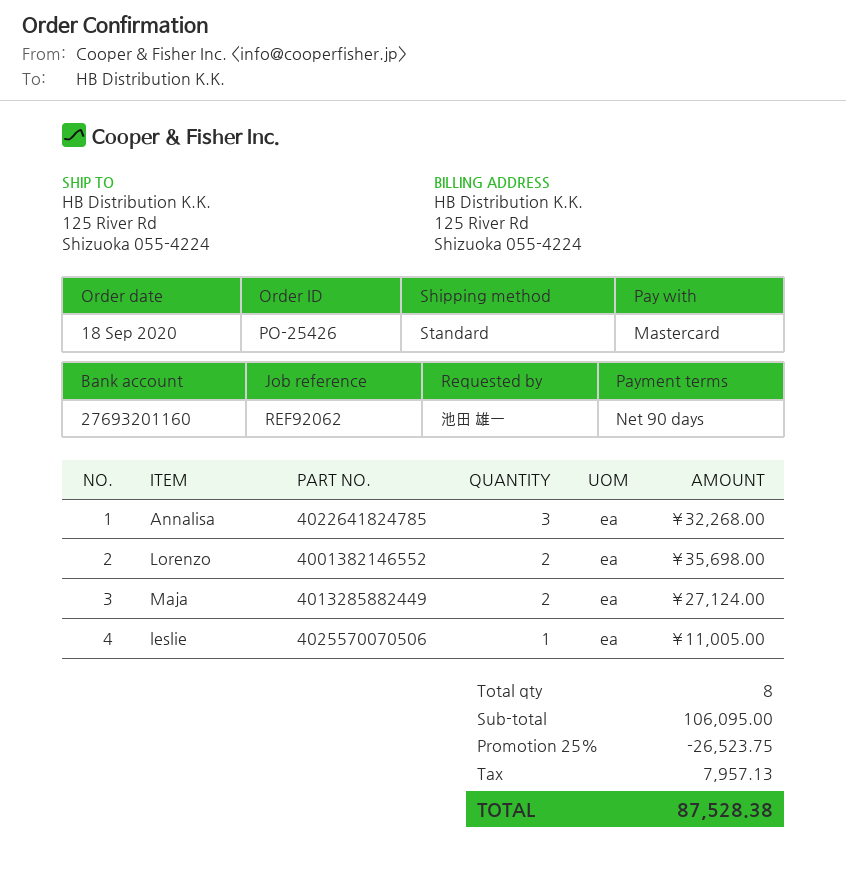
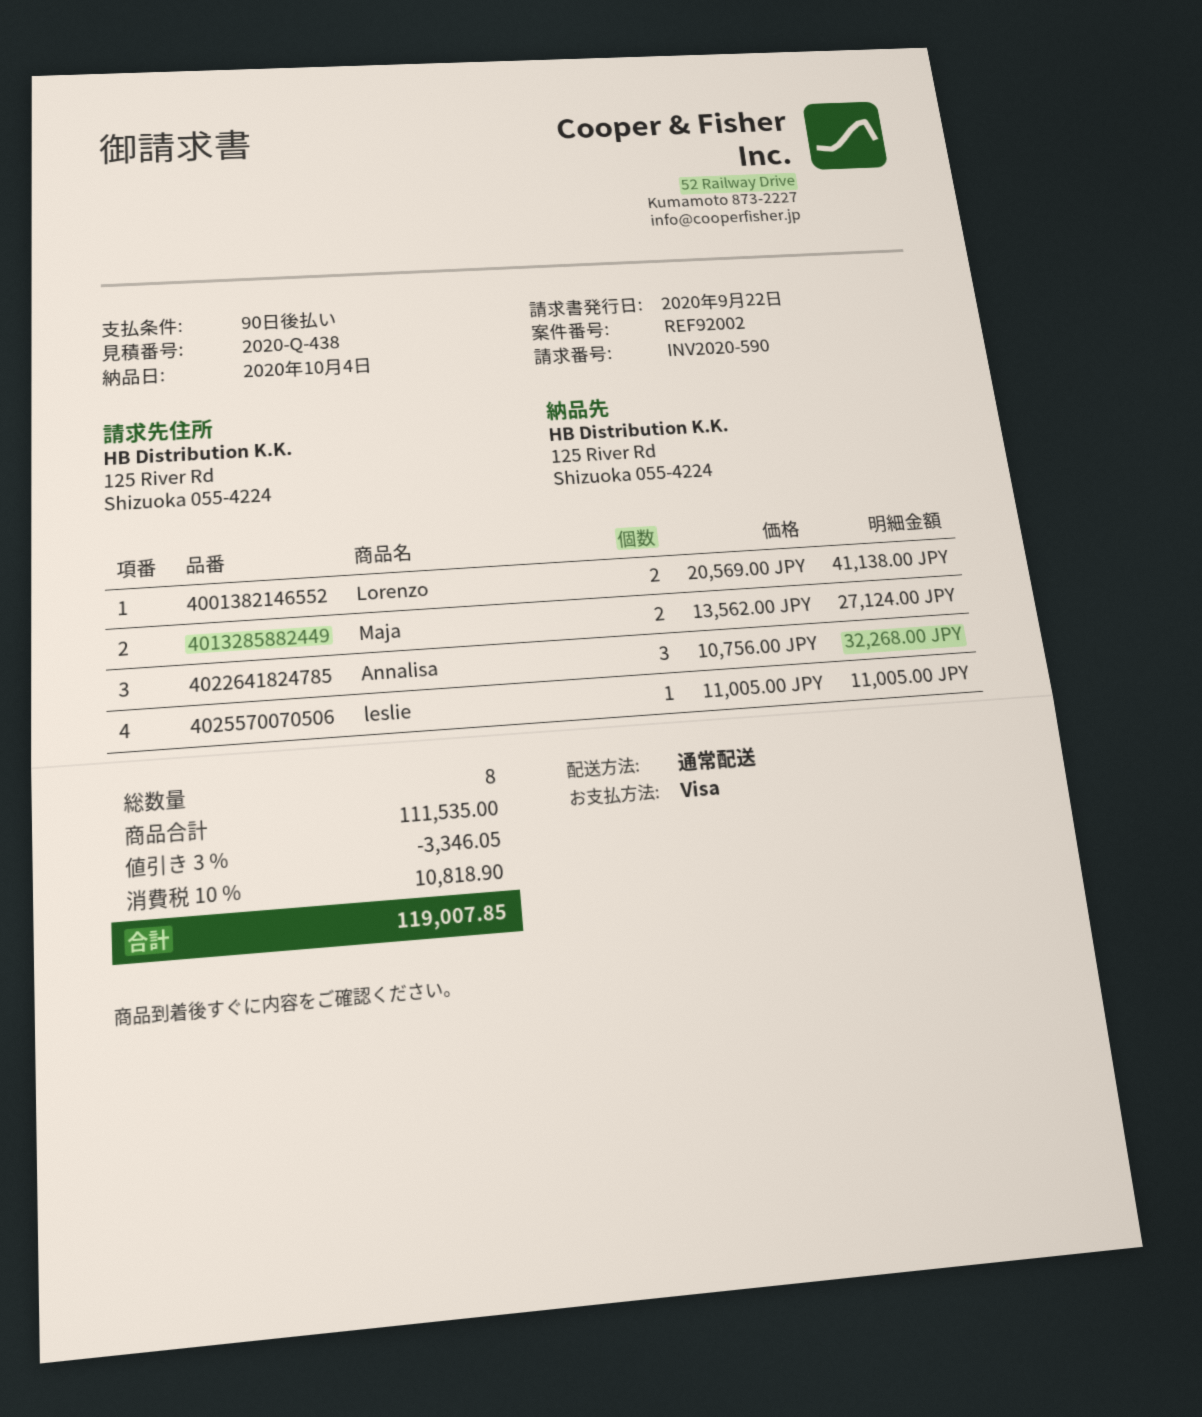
reference: REF92062 -> REF92002
payment method: Mastercard -> Visa
Lorenzo: 2 for 35698.00 -> 2 for 41138.00
subtotal: 106095.00 -> 111535.00
discount: 25% = 26523.75 -> 3% = 3346.05
tax: 7957.13 -> 10818.90
total: 87528.38 -> 119007.85

